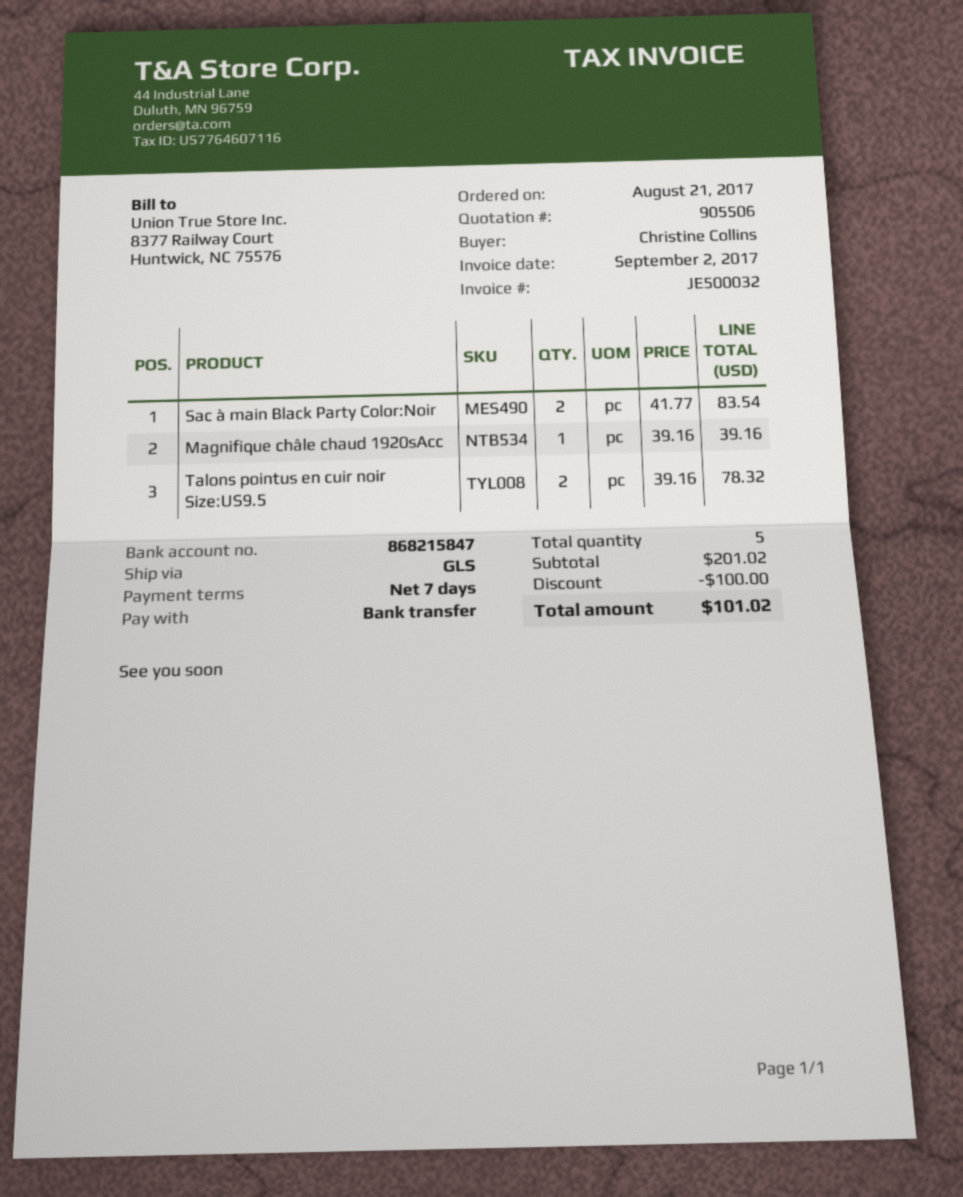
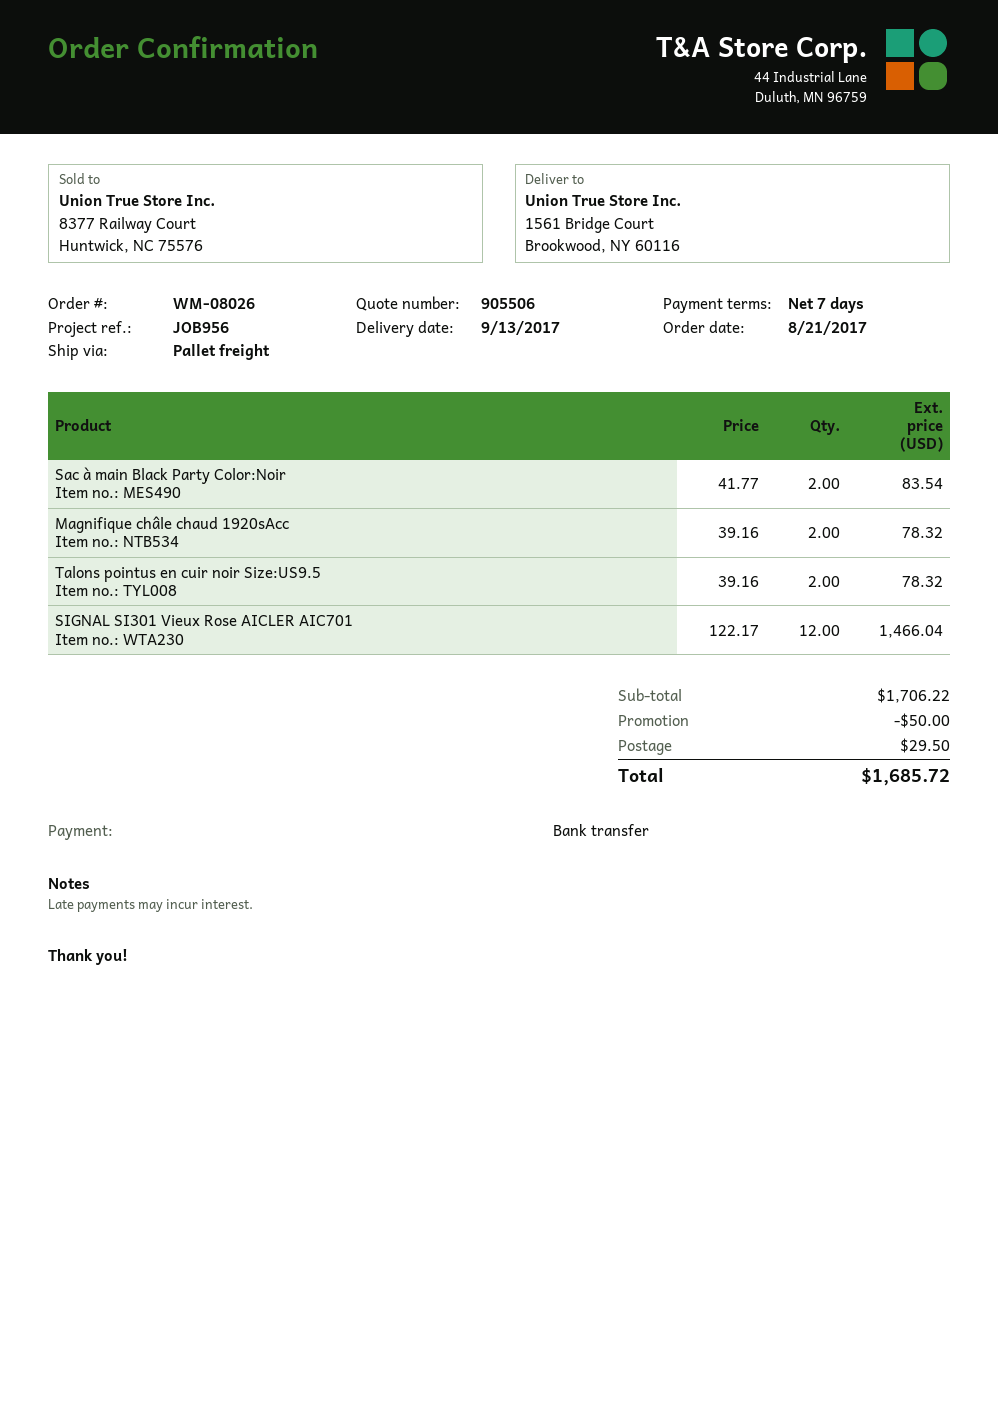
shipping method: GLS -> pallet freight
Magnifique châle chaud 1920sAcc: 1 x 39.16 = 39.16 -> 2 x 39.16 = 78.32
SIGNAL SI301 Vieux Rose AICLER AIC701: none -> 12 x 122.17 = 1466.04
subtotal: 201.02 -> 1706.22
discount: 100.00 -> 50.00
shipping: none -> 29.50
total: 101.02 -> 1685.72

